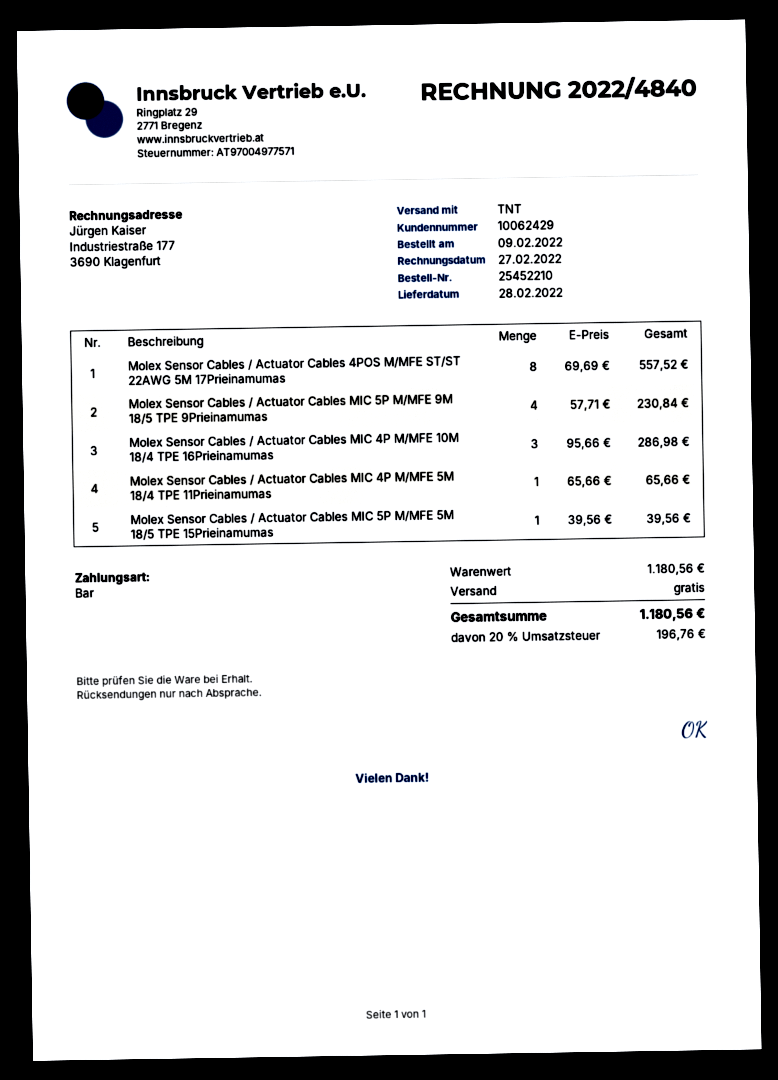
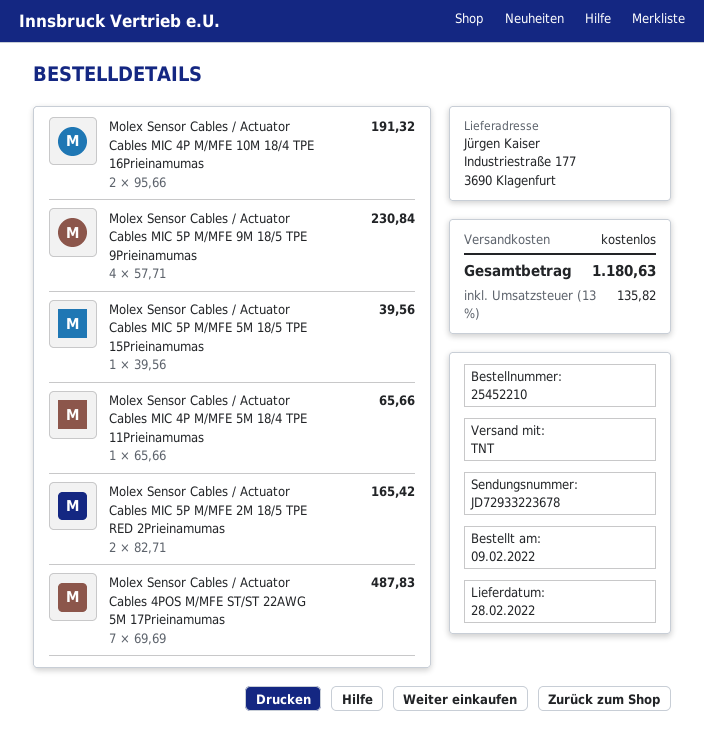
Molex Sensor Cables / Actuator Cables 4POS M/MFE ST/ST 22AWG 5M 17Prieinamumas: 8 x 69.69 = 557.52 -> 7 x 69.69 = 487.83
Molex Sensor Cables / Actuator Cables MIC 4P M/MFE 10M 18/4 TPE 16Prieinamumas: 3 x 95.66 = 286.98 -> 2 x 95.66 = 191.32
Molex Sensor Cables / Actuator Cables MIC 5P M/MFE 2M 18/5 TPE RED 2Prieinamumas: none -> 2 x 82.71 = 165.42
tax: 20% = 196.76 -> 13% = 135.82
total: 1180.56 -> 1180.63

